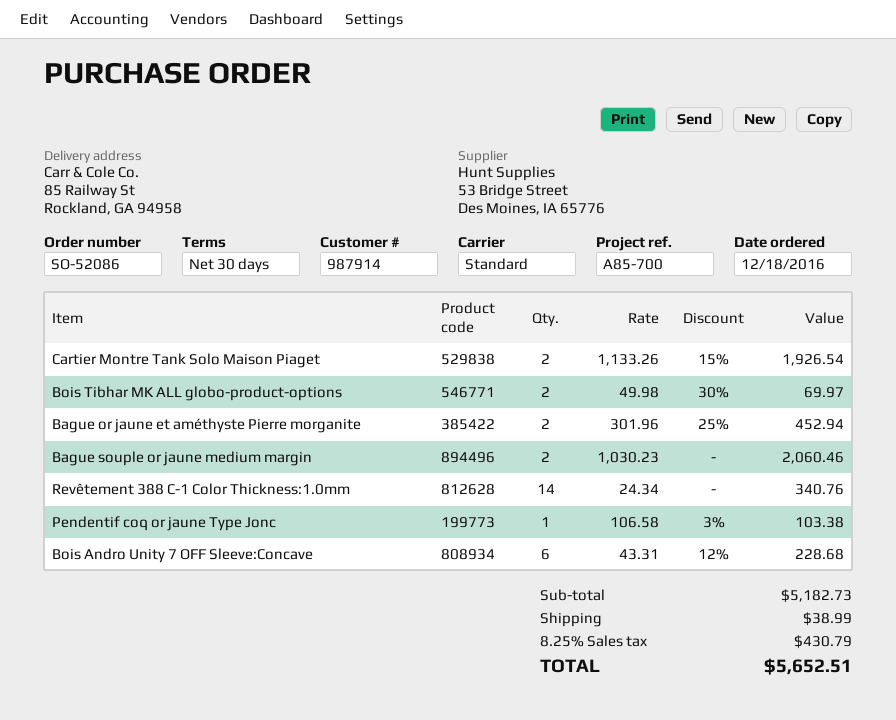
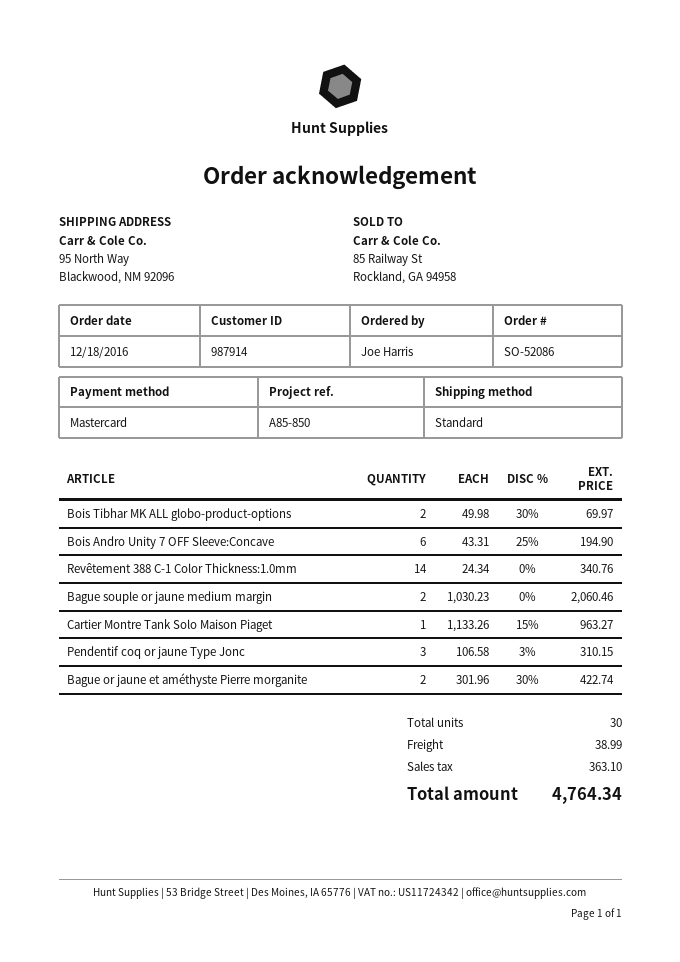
reference: A85-700 -> A85-850
ship to: 85 Railway St, Rockland, GA 94958 -> 95 North Way, Blackwood, NM 92096
Cartier Montre Tank Solo Maison Piaget: 2 x 1133.26 - 15% = 1926.54 -> 1 x 1133.26 - 15% = 963.27
Bague or jaune et améthyste Pierre morganite: 2 x 301.96 - 25% = 452.94 -> 2 x 301.96 - 30% = 422.74
Pendentif coq or jaune Type Jonc: 1 x 106.58 - 3% = 103.38 -> 3 x 106.58 - 3% = 310.15
Bois Andro Unity 7 OFF Sleeve:Concave: 6 x 43.31 - 12% = 228.68 -> 6 x 43.31 - 25% = 194.90
tax: 430.79 -> 363.10
total: 5652.51 -> 4764.34

